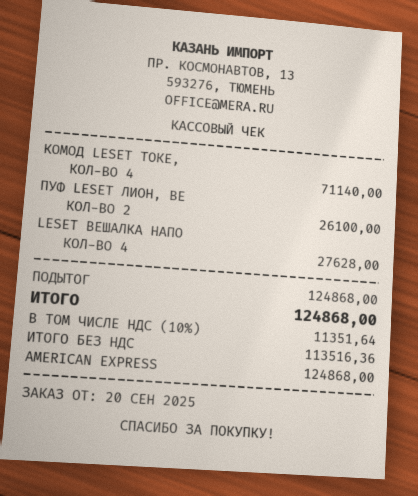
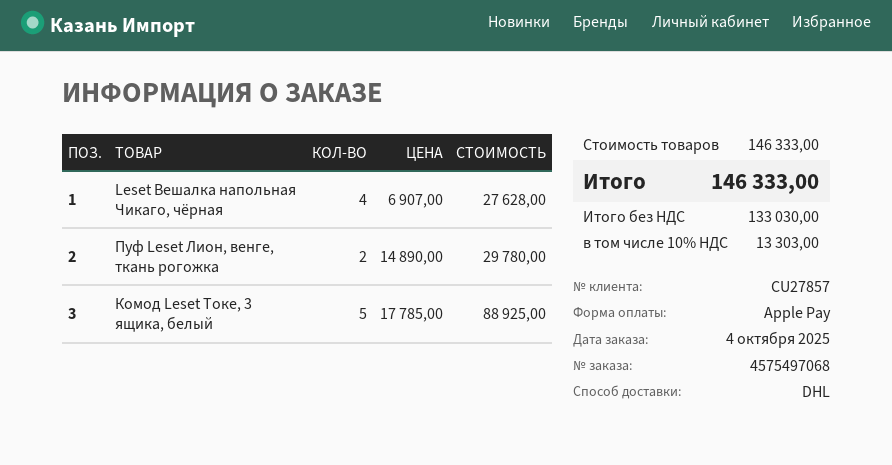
order date: 2025-09-20 -> 2025-10-04
payment method: American Express -> Apple Pay
КОМОД LESET ТОКЕ,: 4 for 71140.00 -> 5 for 88925.00
ПУФ LESET ЛИОН, ВЕ: 2 for 26100.00 -> 2 for 29780.00
subtotal: 124868.00 -> 146333.00
net: 113516.36 -> 133030.00
tax: 10% = 11351.64 -> 10% = 13303.00
total: 124868.00 -> 146333.00

